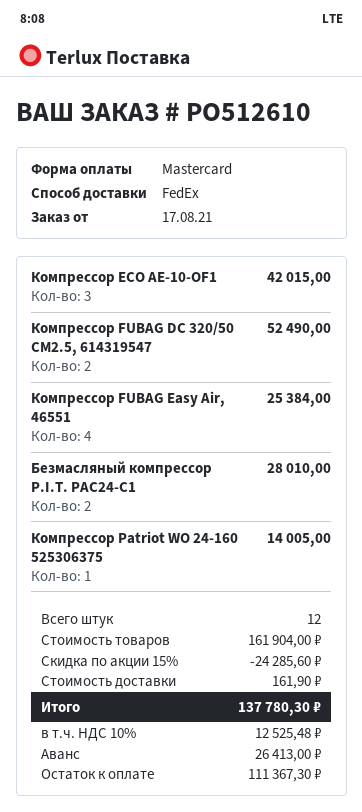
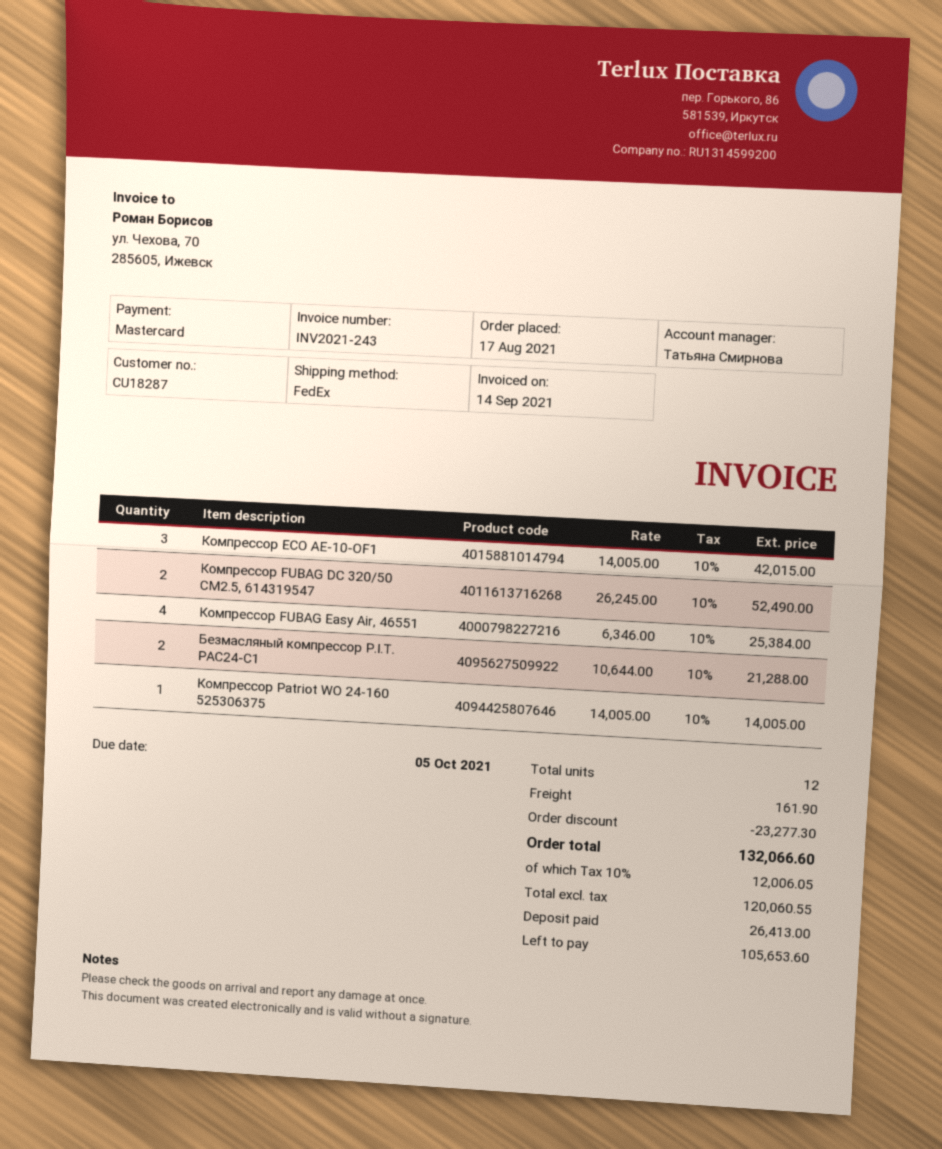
Безмасляный компрессор P.I.T. PAC24-C1: 2 for 28010.00 -> 2 for 21288.00
discount: 24285.60 -> 23277.30
tax: 10% = 12525.48 -> 10% = 12006.05
total: 137780.30 -> 132066.60
balance: 111367.30 -> 105653.60

